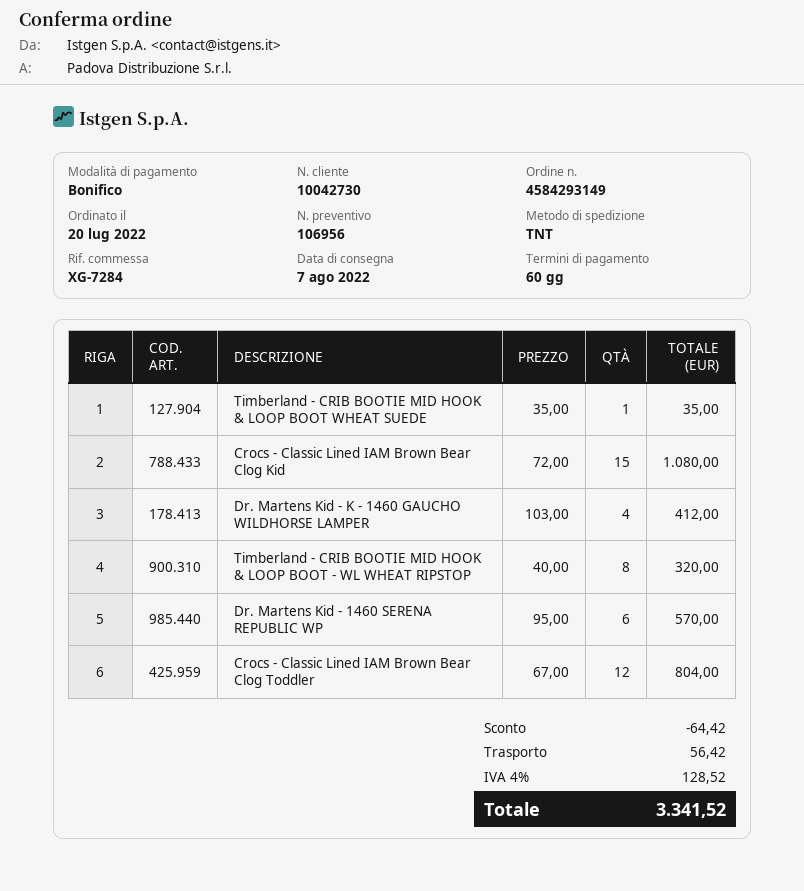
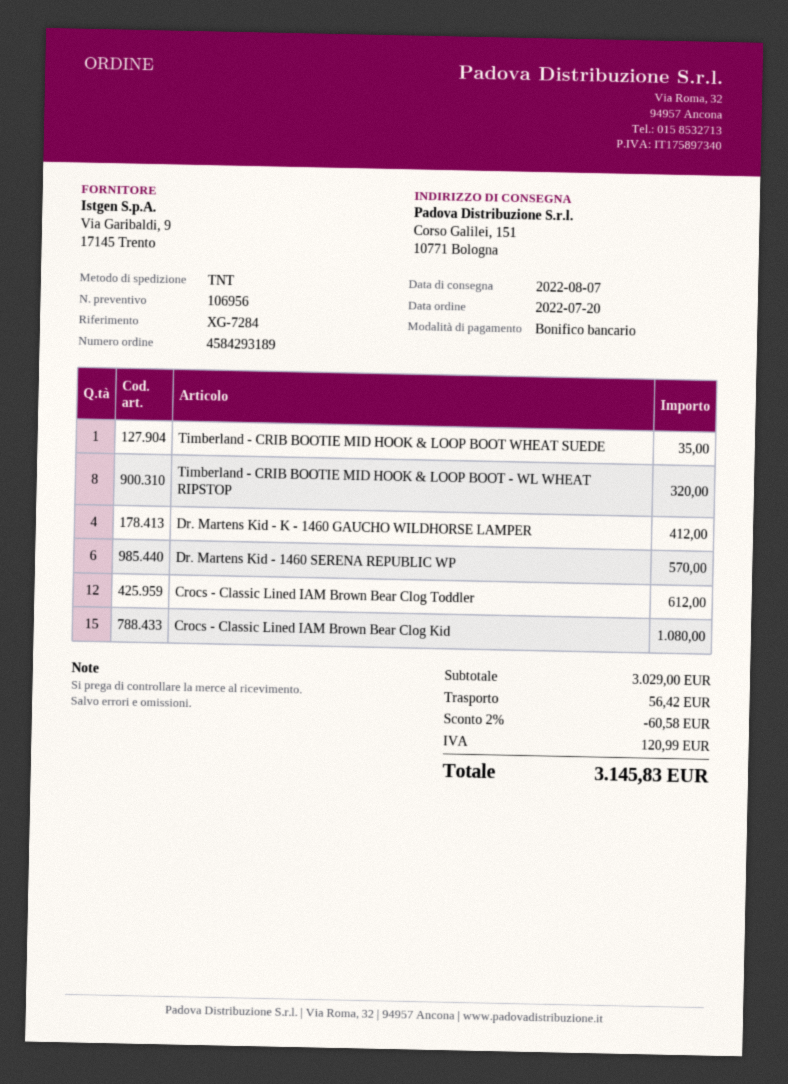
order number: 4584293149 -> 4584293189
Crocs - Classic Lined IAM Brown Bear Clog Toddler: 12 for 804.00 -> 12 for 612.00
discount: 64.42 -> 60.58
tax: 128.52 -> 120.99
total: 3341.52 -> 3145.83

